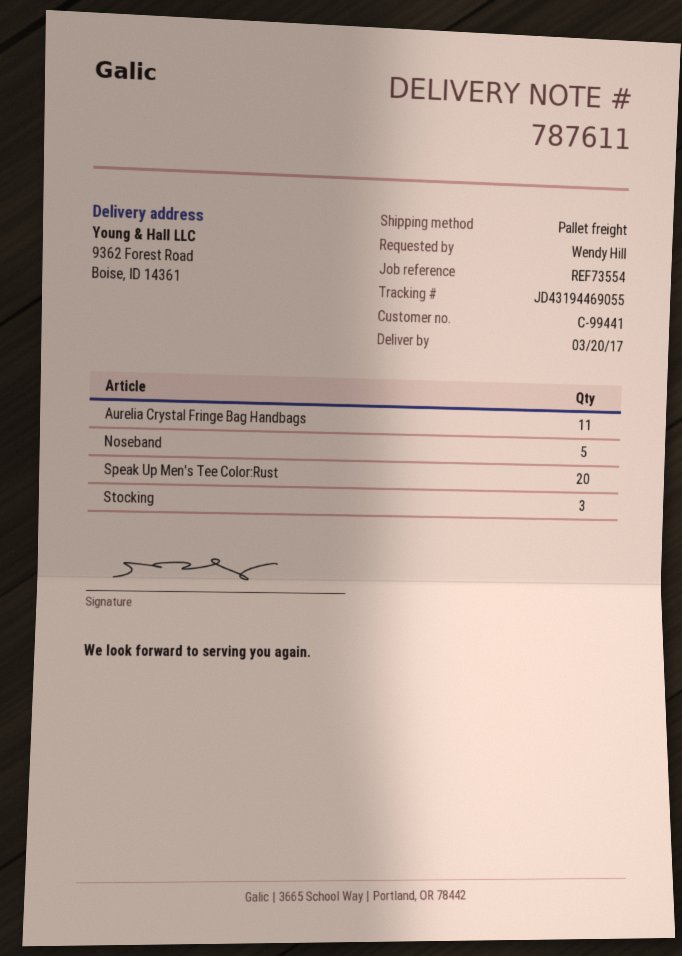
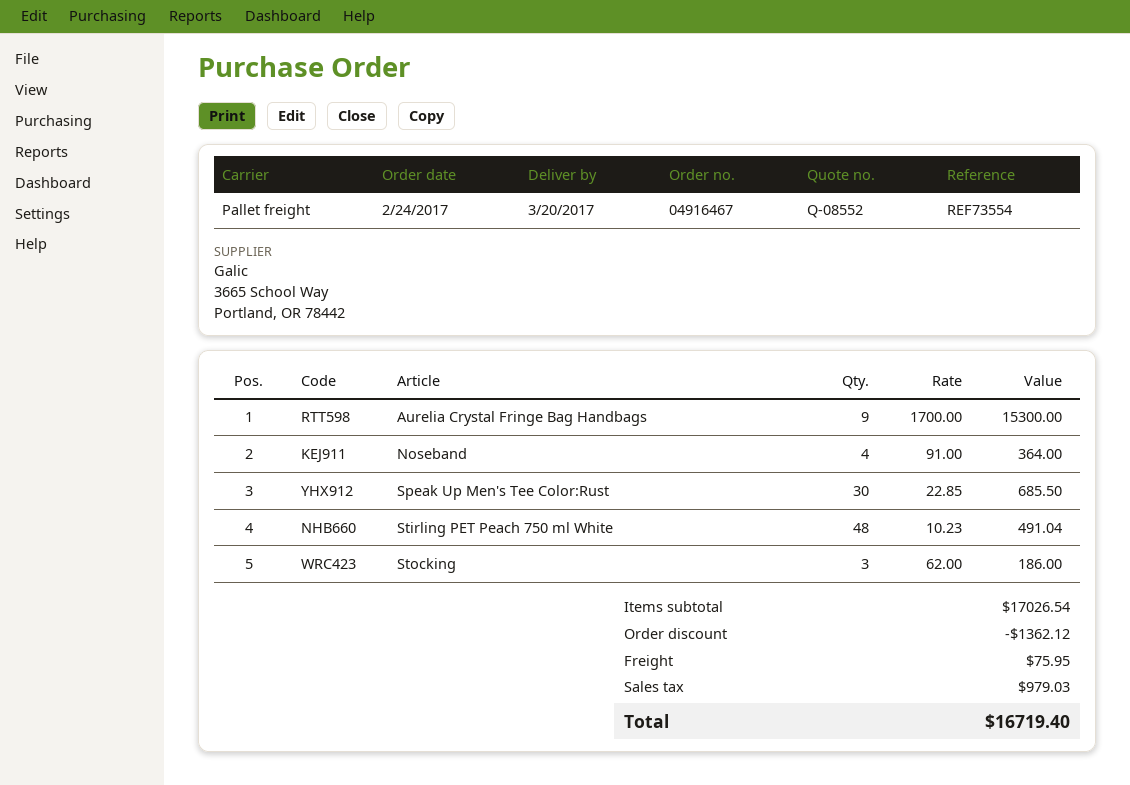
Aurelia Crystal Fringe Bag Handbags: 11 -> 9
Noseband: 5 -> 4
Speak Up Men's Tee Color:Rust: 20 -> 30
Stirling PET Peach 750 ml White: none -> 48

